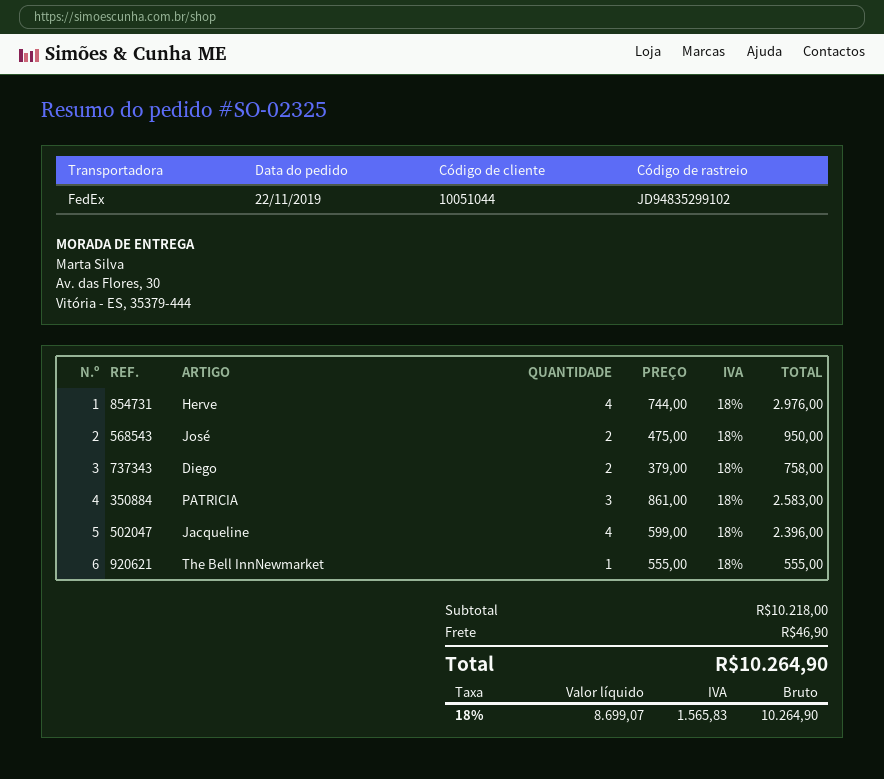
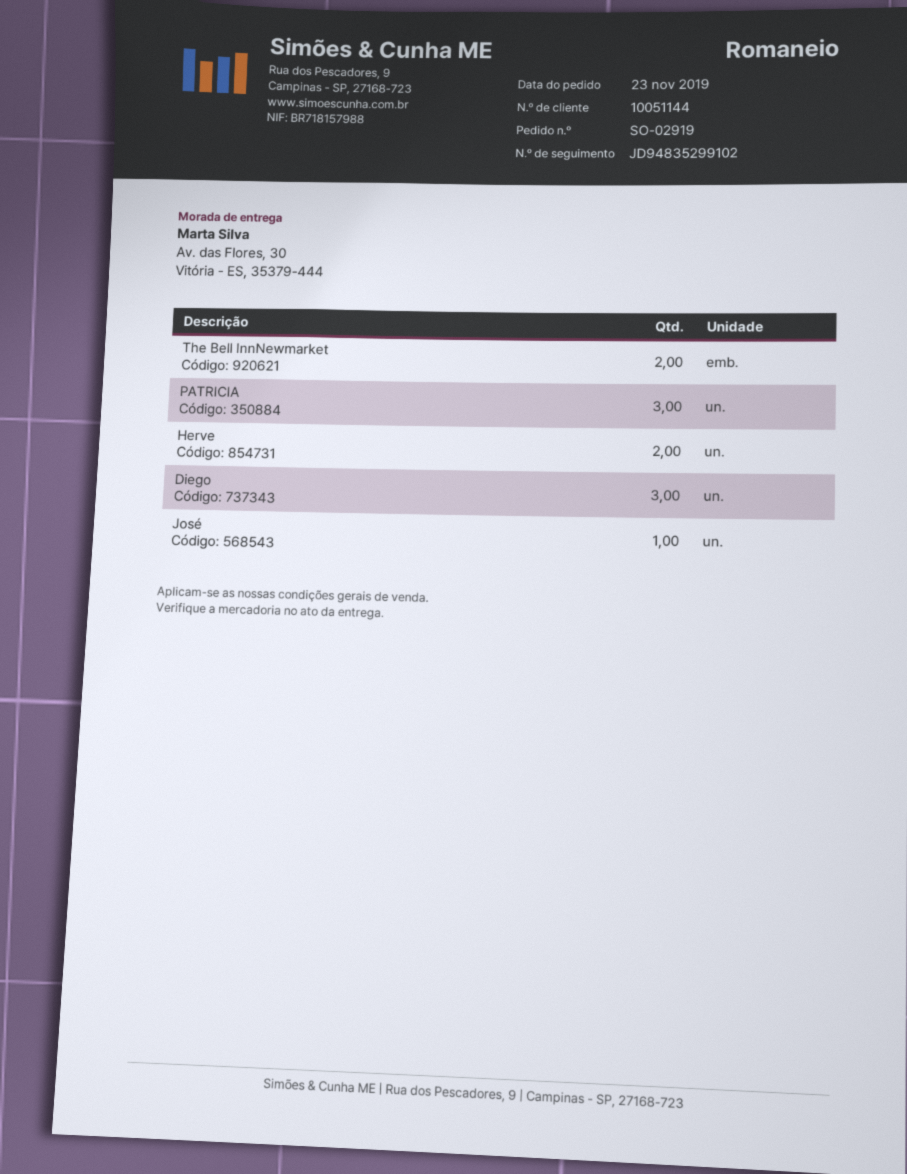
order number: SO-02325 -> SO-02919
order date: 2019-11-22 -> 2019-11-23
customer number: 10051044 -> 10051144
Herve: 4 -> 2
José: 2 -> 1
Diego: 2 -> 3
Jacqueline: 4 -> none
The Bell InnNewmarket: 1 -> 2

